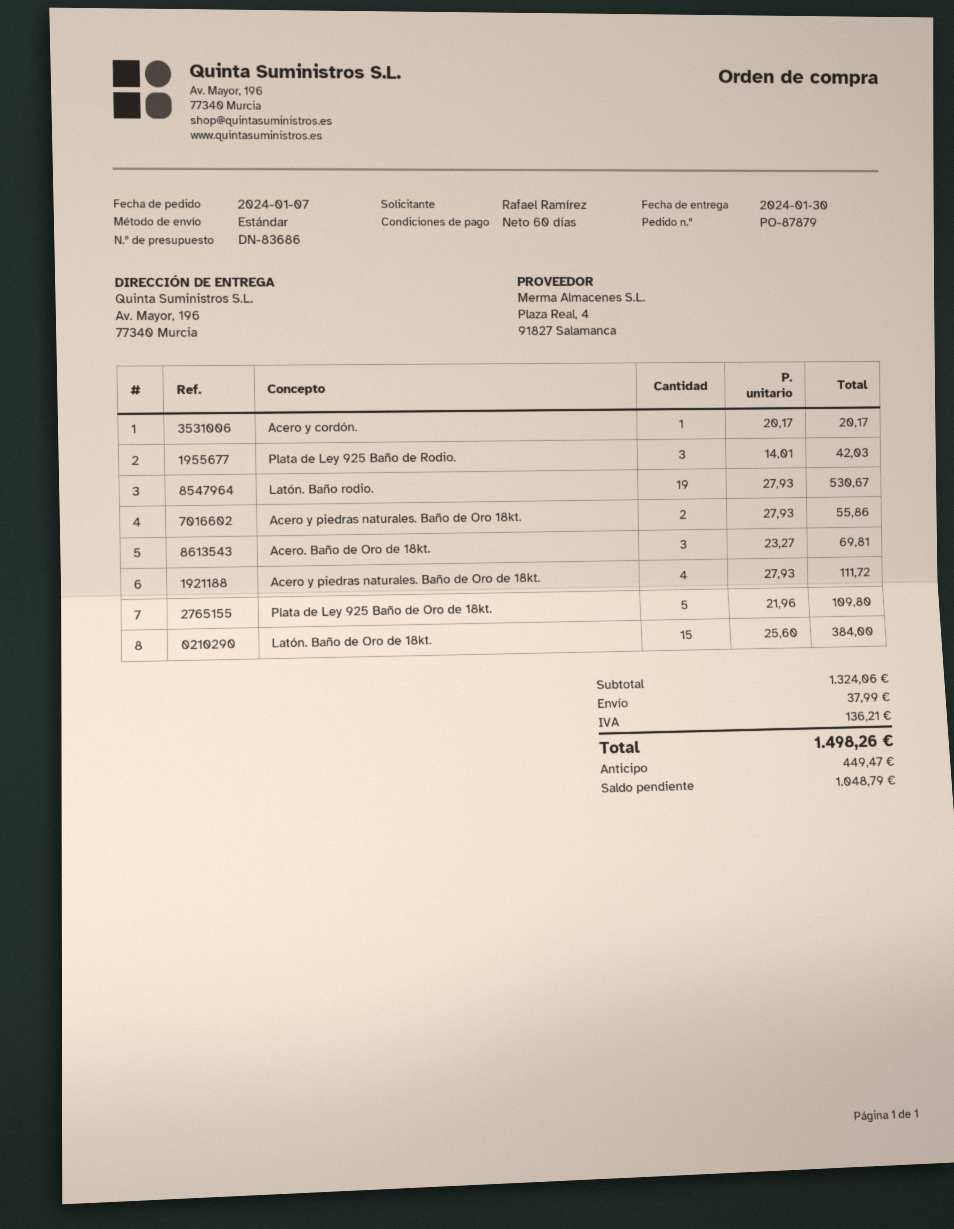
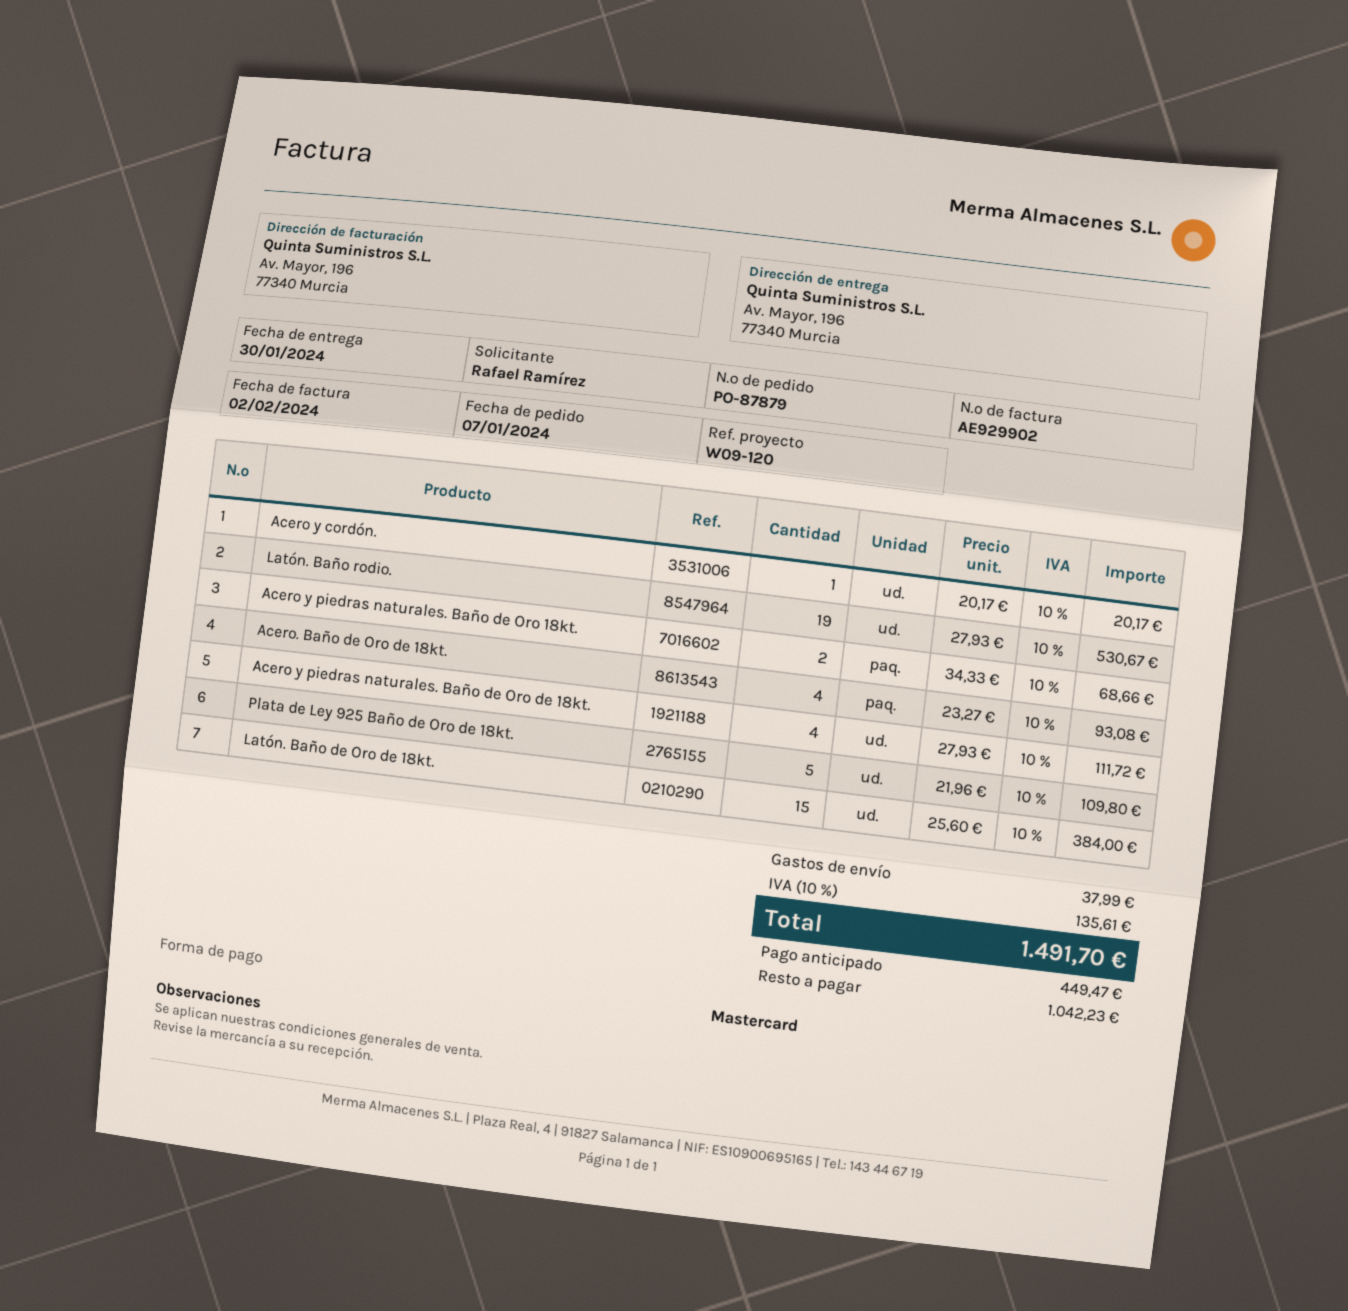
Plata de Ley 925 Baño de Rodio.: 3 x 14.01 = 42.03 -> none
Acero y piedras naturales. Baño de Oro 18kt.: 2 x 27.93 = 55.86 -> 2 x 34.33 = 68.66
Acero. Baño de Oro de 18kt.: 3 x 23.27 = 69.81 -> 4 x 23.27 = 93.08
tax: 136.21 -> 135.61
total: 1498.26 -> 1491.70
balance: 1048.79 -> 1042.23

